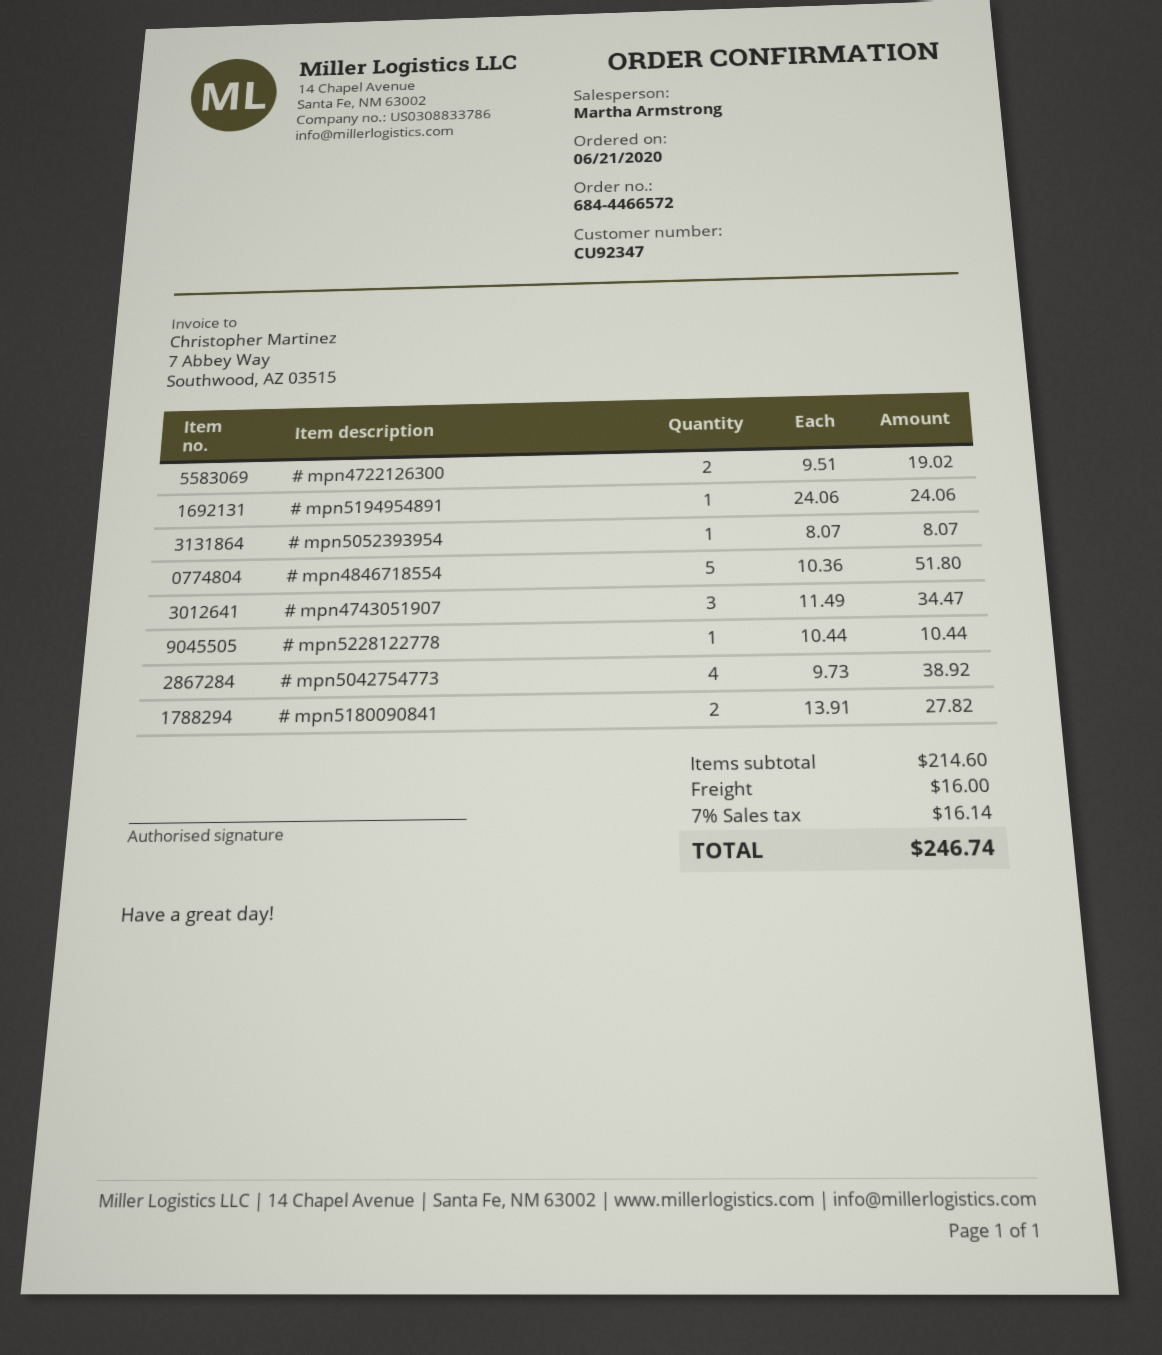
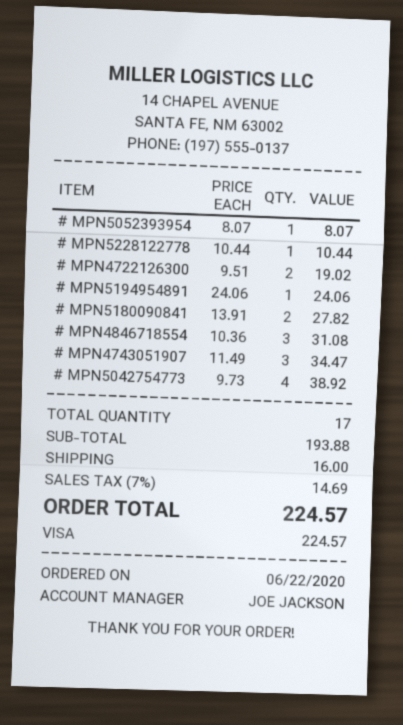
order date: 2020-06-21 -> 2020-06-22
sales rep: Martha Armstrong -> JOE JACKSON
# mpn4846718554: 5 x 10.36 = 51.80 -> 3 x 10.36 = 31.08
subtotal: 214.60 -> 193.88
tax: 7% = 16.14 -> 7% = 14.69
total: 246.74 -> 224.57

